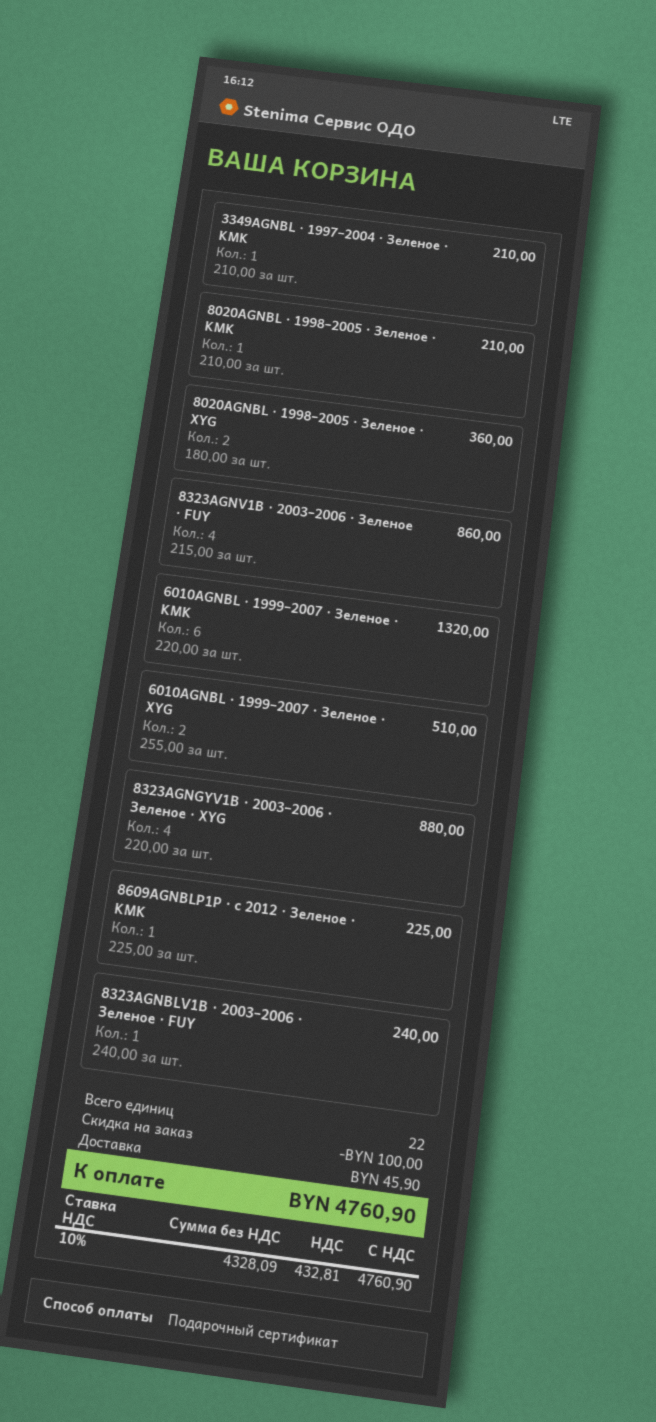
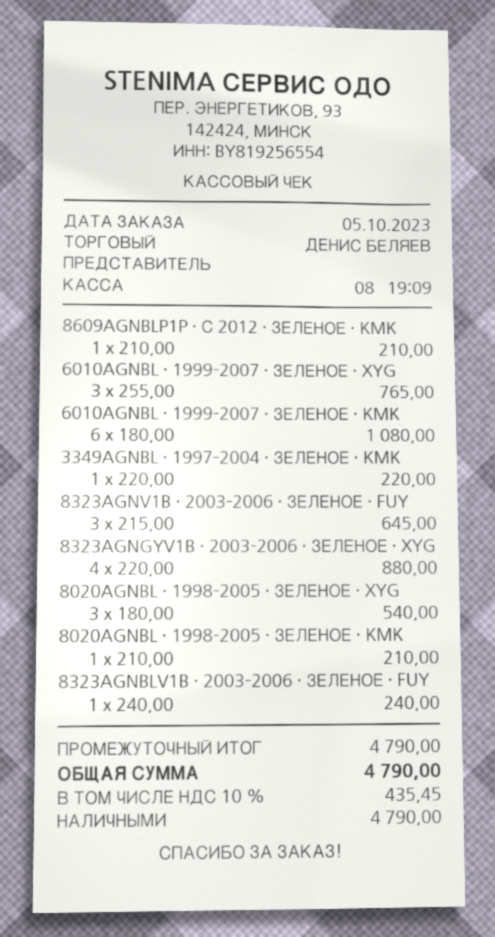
payment method: gift card -> cash
3349AGNBL · 1997–2004 · Зеленое · KMK: 1 x 210.00 = 210.00 -> 1 x 220.00 = 220.00
8020AGNBL · 1998–2005 · Зеленое · XYG: 2 x 180.00 = 360.00 -> 3 x 180.00 = 540.00
8323AGNV1B · 2003–2006 · Зеленое · FUY: 4 x 215.00 = 860.00 -> 3 x 215.00 = 645.00
6010AGNBL · 1999–2007 · Зеленое · KMK: 6 x 220.00 = 1320.00 -> 6 x 180.00 = 1080.00
6010AGNBL · 1999–2007 · Зеленое · XYG: 2 x 255.00 = 510.00 -> 3 x 255.00 = 765.00
8609AGNBLP1P · с 2012 · Зеленое · KMK: 1 x 225.00 = 225.00 -> 1 x 210.00 = 210.00
discount: 100.00 -> none
shipping: 45.90 -> none
tax: 10% = 432.81 -> 10% = 435.45
total: 4760.90 -> 4790.00

